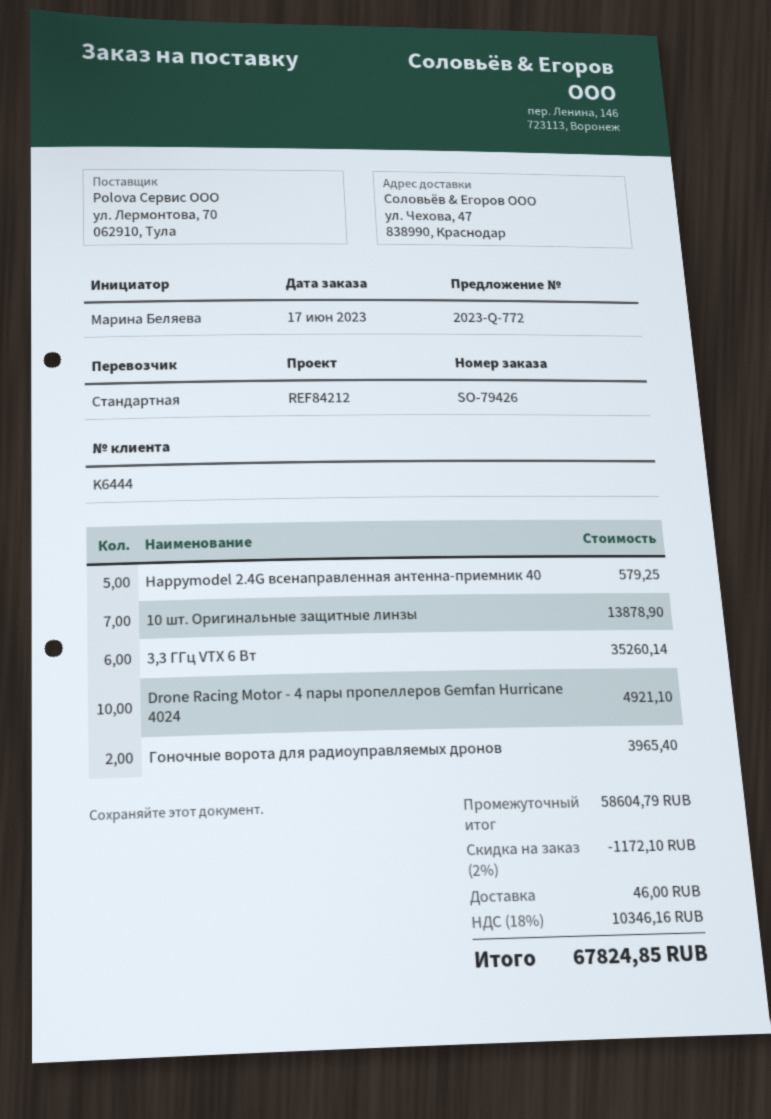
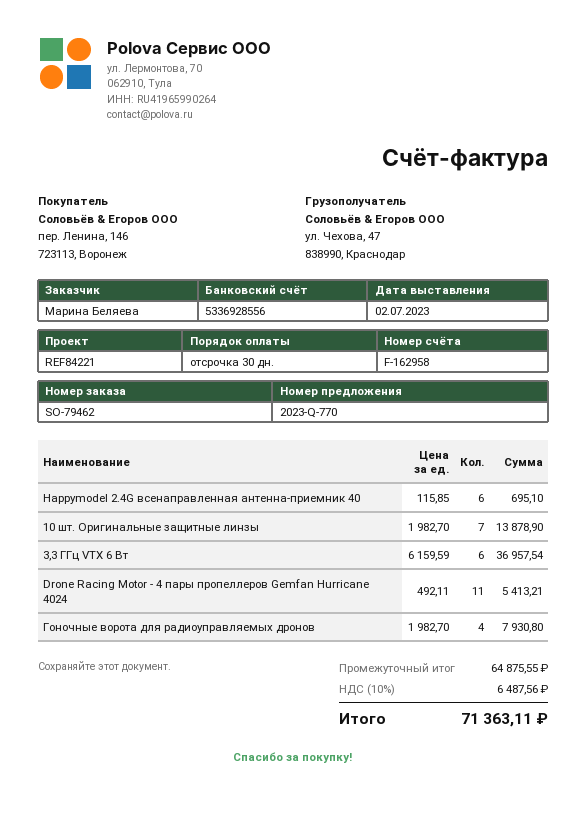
quote number: 2023-Q-772 -> 2023-Q-770
order number: SO-79426 -> SO-79462
reference: REF84212 -> REF84221
Happymodel 2.4G всенаправленная антенна-приемник 40: 5 for 579.25 -> 6 for 695.10
3,3 ГГц VTX 6 Вт: 6 for 35260.14 -> 6 for 36957.54
Drone Racing Motor - 4 пары пропеллеров Gemfan Hurricane 4024: 10 for 4921.10 -> 11 for 5413.21
Гоночные ворота для радиоуправляемых дронов: 2 for 3965.40 -> 4 for 7930.80
subtotal: 58604.79 -> 64875.55
discount: 2% = 1172.10 -> none
shipping: 46.00 -> none
tax: 18% = 10346.16 -> 10% = 6487.56
total: 67824.85 -> 71363.11

